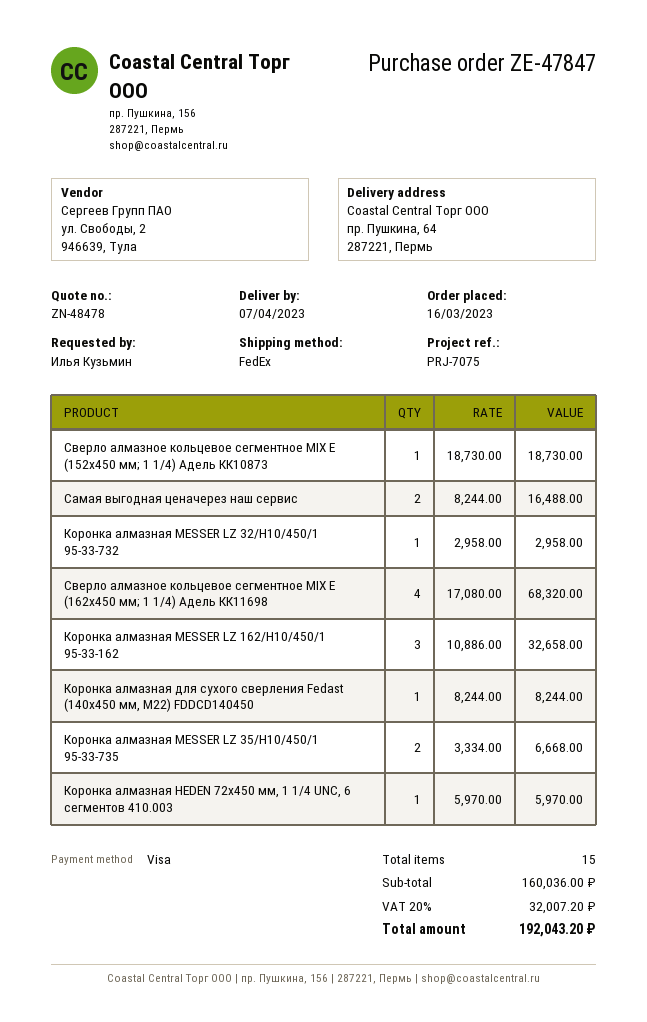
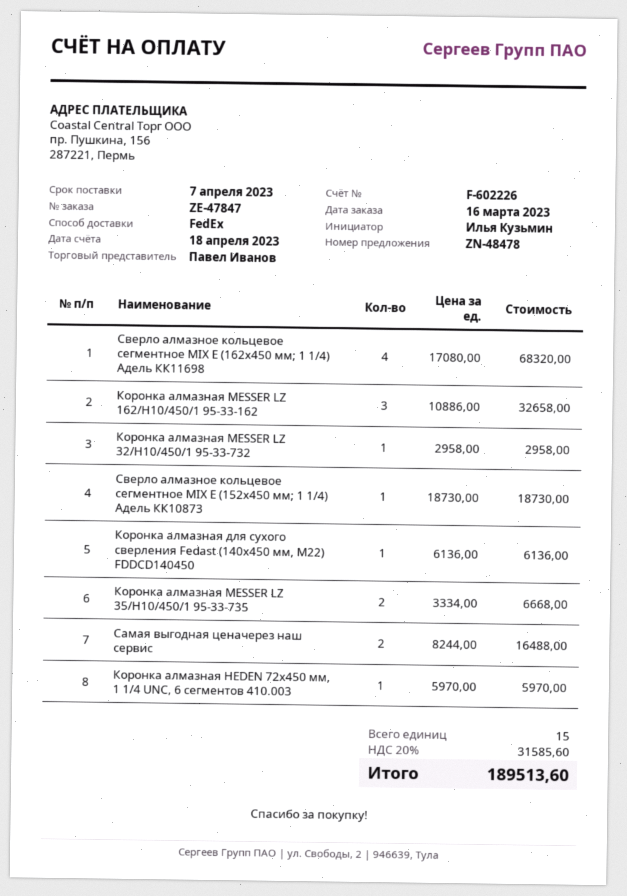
Коронка алмазная для сухого сверления Fedast (140x450 мм, M22) FDDCD140450: 1 x 8244.00 = 8244.00 -> 1 x 6136.00 = 6136.00
tax: 20% = 32007.20 -> 20% = 31585.60
total: 192043.20 -> 189513.60

